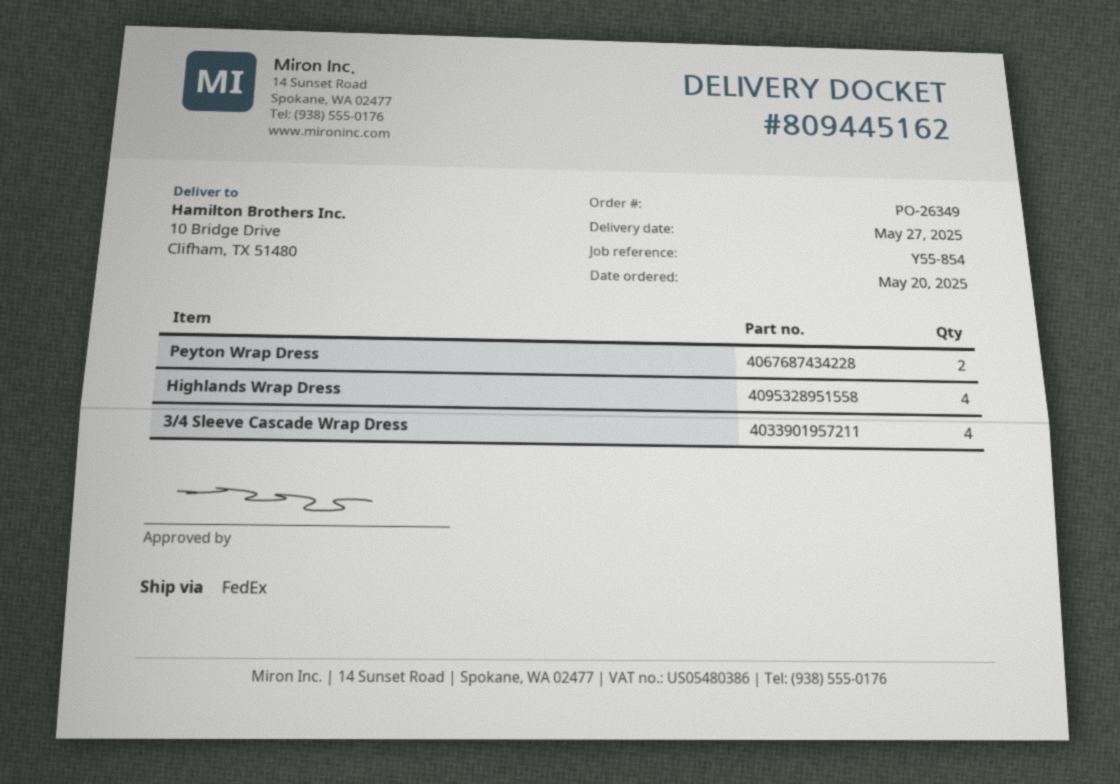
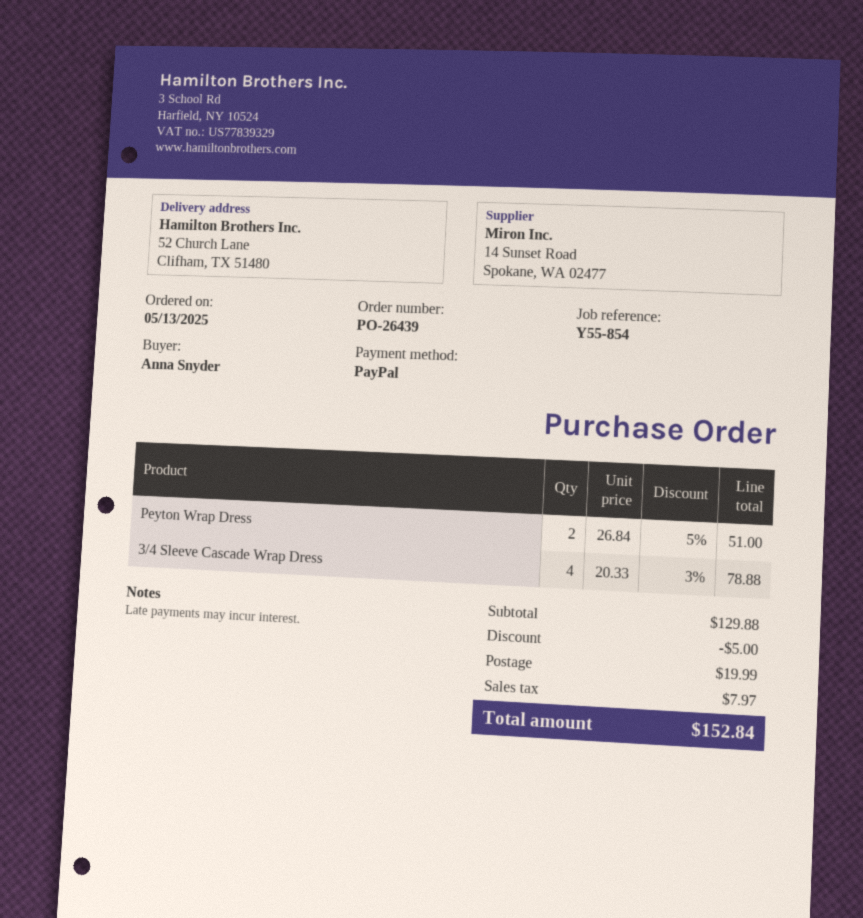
order number: PO-26349 -> PO-26439
order date: 2025-05-20 -> 2025-05-13
ship to: 10 Bridge Drive, Clifham, TX 51480 -> 52 Church Lane, Clifham, TX 51480
Highlands Wrap Dress: 4 -> none

